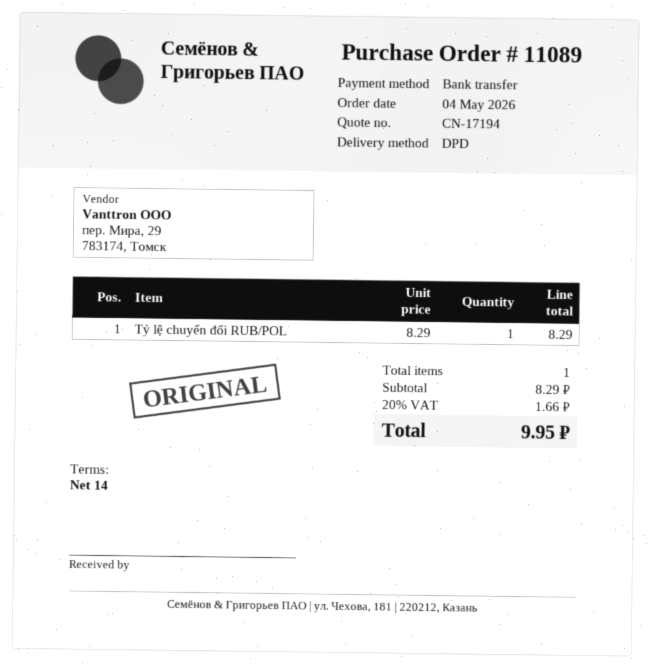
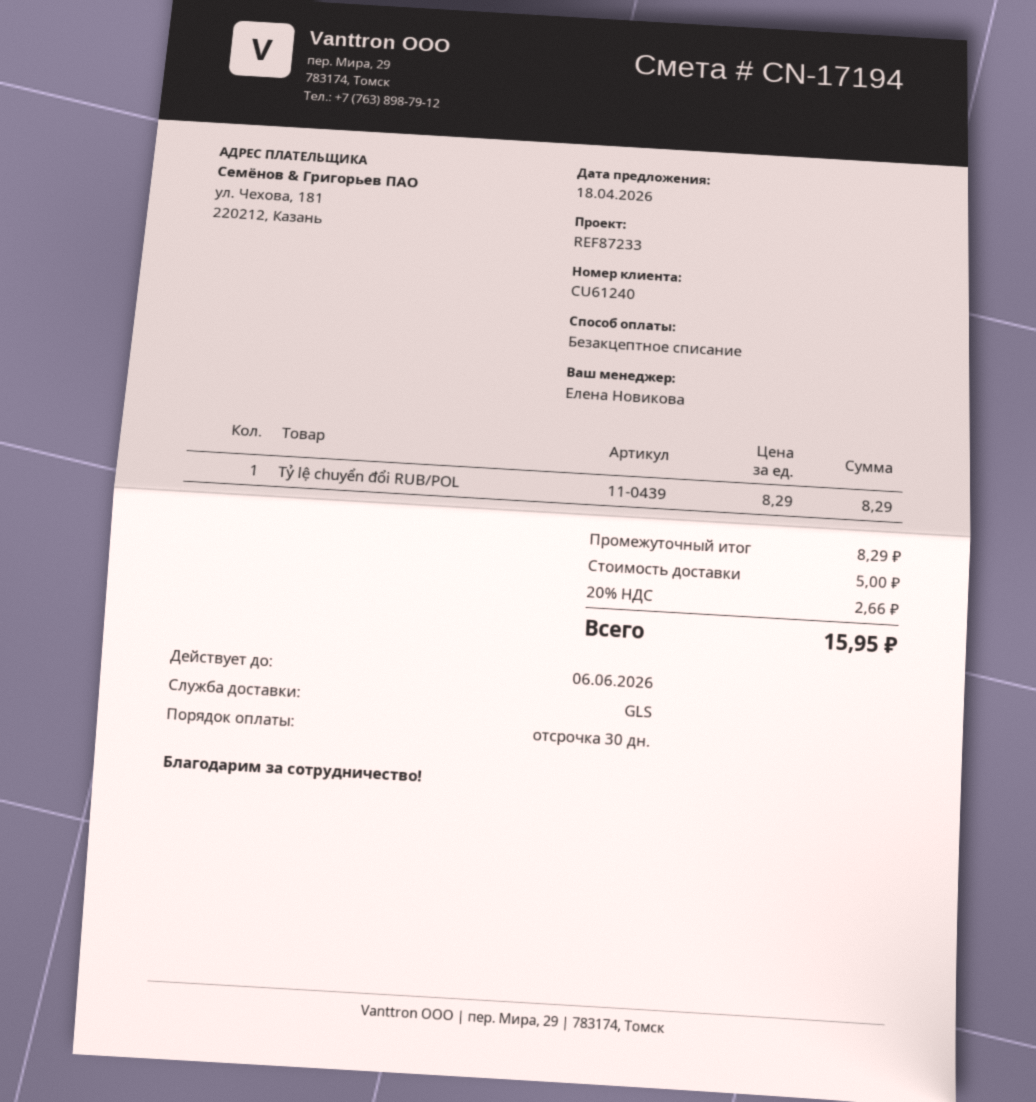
payment terms: 14 days -> 30 days
payment method: bank transfer -> direct debit
shipping method: DPD -> GLS
shipping: none -> 5.00
tax: 20% = 1.66 -> 20% = 2.66
total: 9.95 -> 15.95

